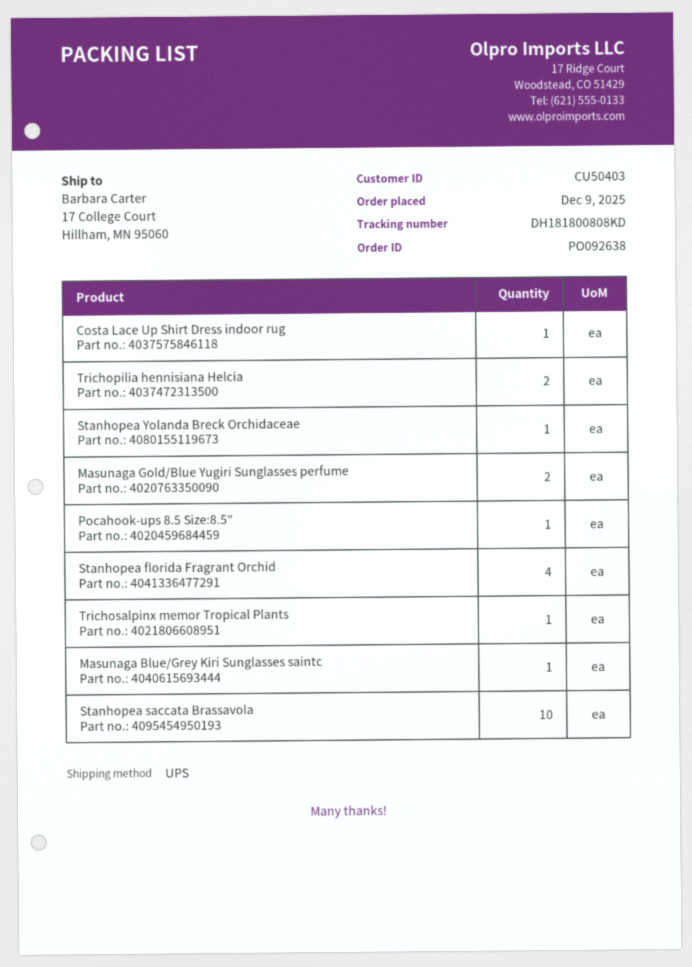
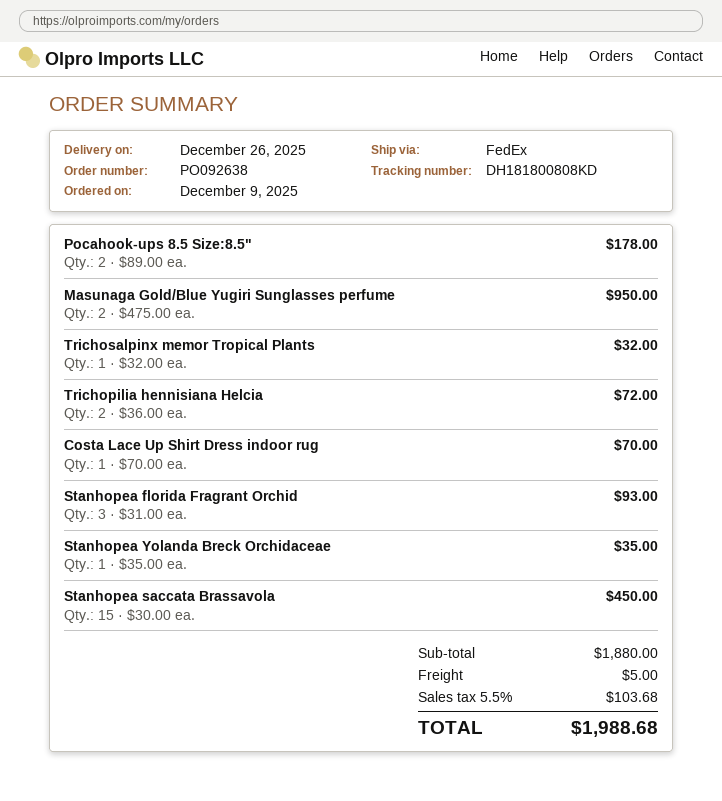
shipping method: UPS -> FedEx
Pocahook-ups 8.5 Size:8.5": 1 -> 2
Stanhopea florida Fragrant Orchid: 4 -> 3
Masunaga Blue/Grey Kiri Sunglasses saintc: 1 -> none
Stanhopea saccata Brassavola: 10 -> 15

